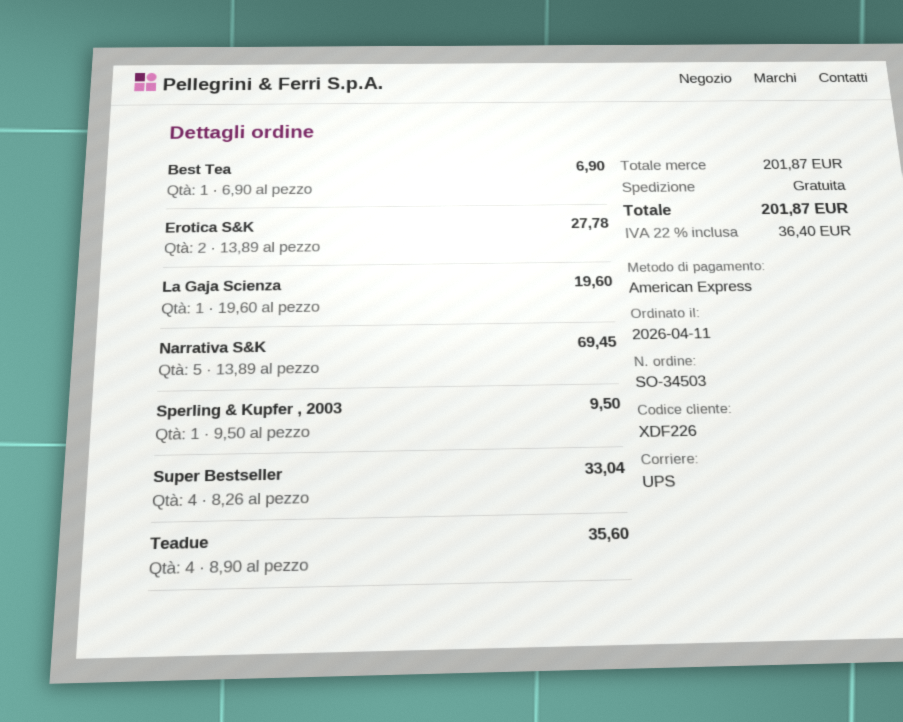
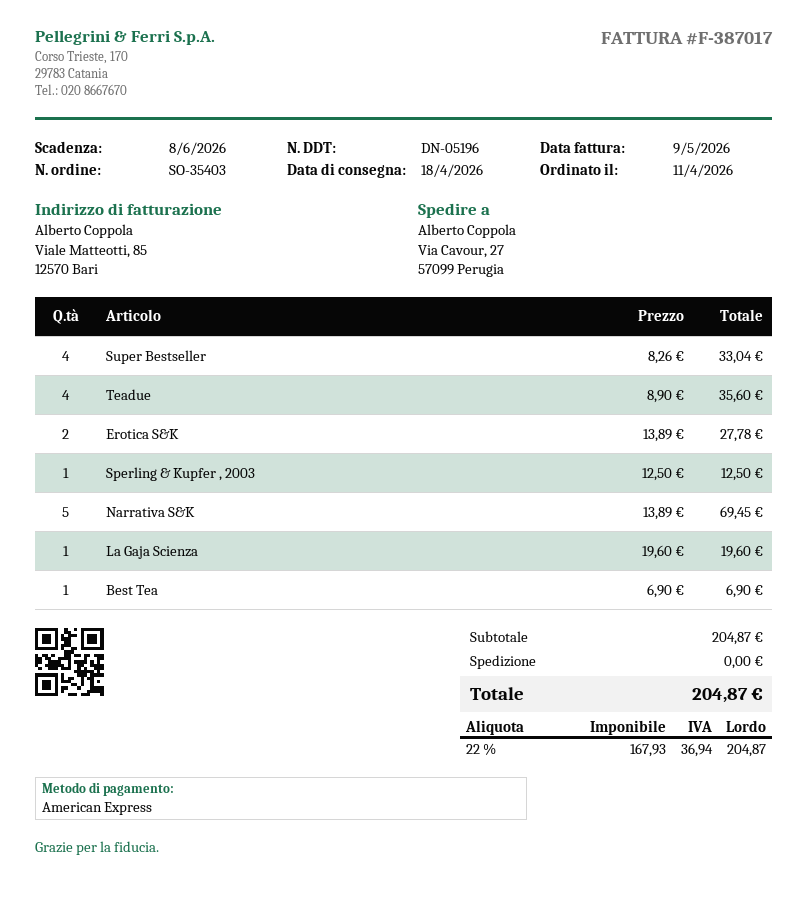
order number: SO-34503 -> SO-35403
Sperling & Kupfer , 2003: 1 x 9.50 = 9.50 -> 1 x 12.50 = 12.50
subtotal: 201.87 -> 204.87
tax: 22% = 36.40 -> 22% = 36.94
total: 201.87 -> 204.87

